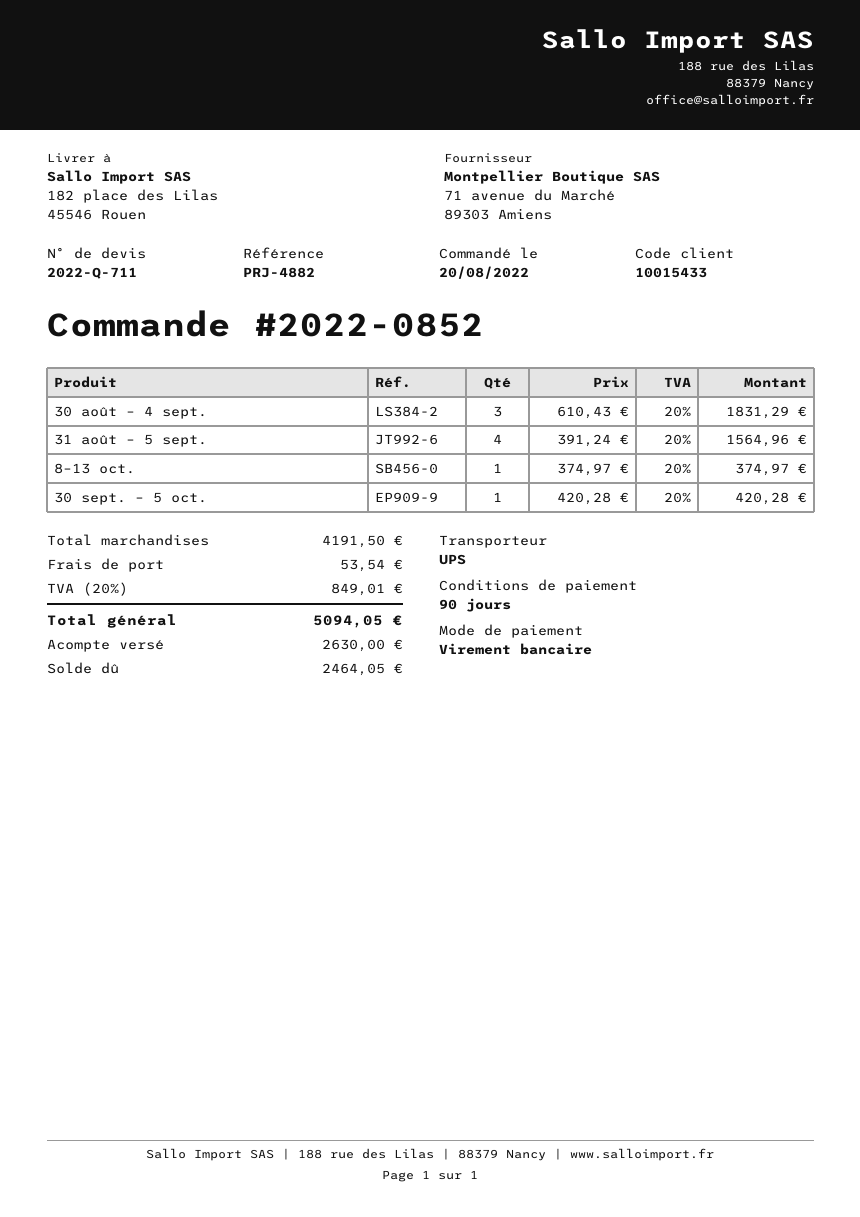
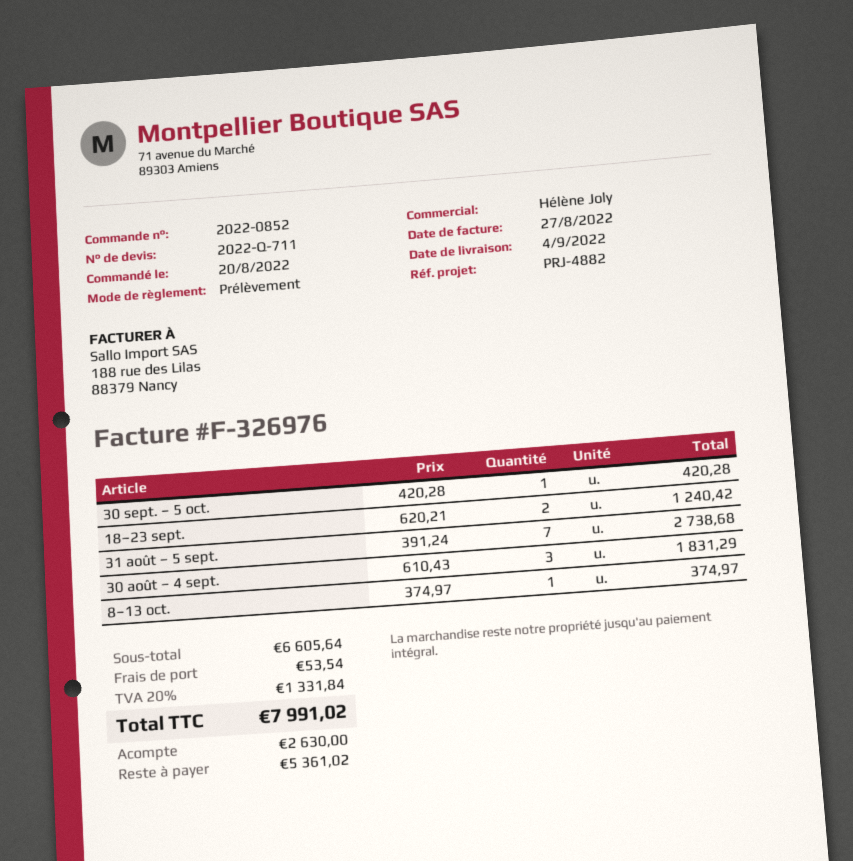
payment method: bank transfer -> direct debit
31 août – 5 sept.: 4 x 391.24 = 1564.96 -> 7 x 391.24 = 2738.68
18–23 sept.: none -> 2 x 620.21 = 1240.42
subtotal: 4191.50 -> 6605.64
tax: 20% = 849.01 -> 20% = 1331.84
total: 5094.05 -> 7991.02
balance: 2464.05 -> 5361.02

